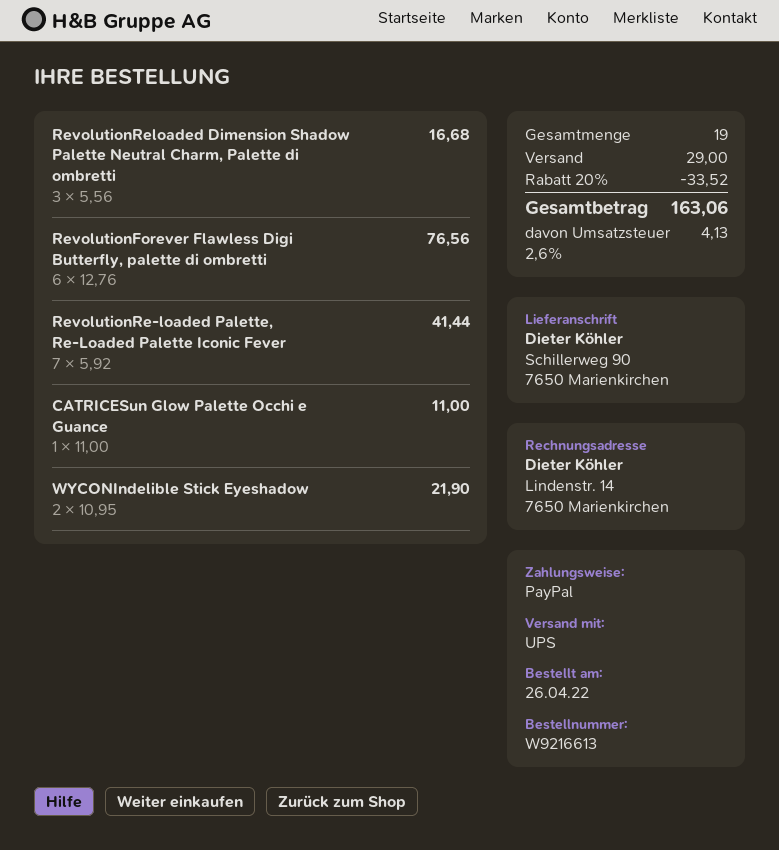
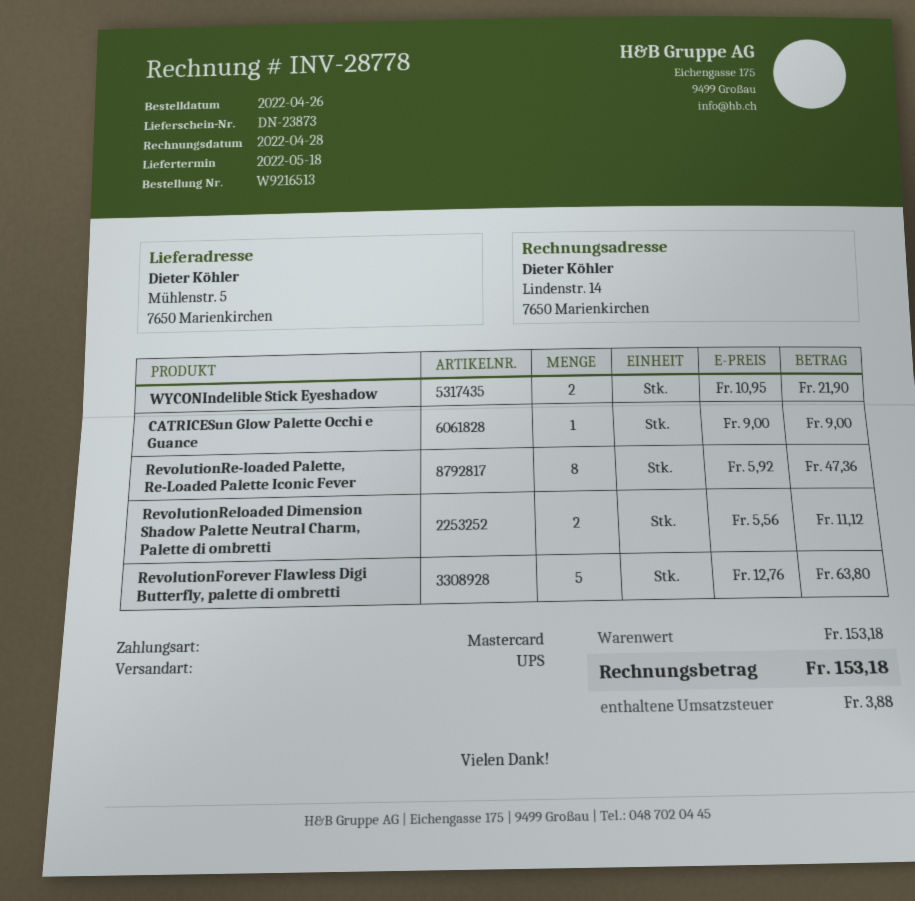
order number: W9216613 -> W9216513
payment method: PayPal -> Mastercard
ship to: Schillerweg 90, 7650 Marienkirchen -> Mühlenstr. 5, 7650 Marienkirchen
RevolutionReloaded Dimension Shadow Palette Neutral Charm, Palette di ombretti: 3 x 5.56 = 16.68 -> 2 x 5.56 = 11.12
RevolutionForever Flawless Digi Butterfly, palette di ombretti: 6 x 12.76 = 76.56 -> 5 x 12.76 = 63.80
RevolutionRe-loaded Palette, Re-Loaded Palette Iconic Fever: 7 x 5.92 = 41.44 -> 8 x 5.92 = 47.36
CATRICESun Glow Palette Occhi e Guance: 1 x 11.00 = 11.00 -> 1 x 9.00 = 9.00
discount: 20% = 33.52 -> none
shipping: 29.00 -> none
tax: 4.13 -> 3.88
total: 163.06 -> 153.18

